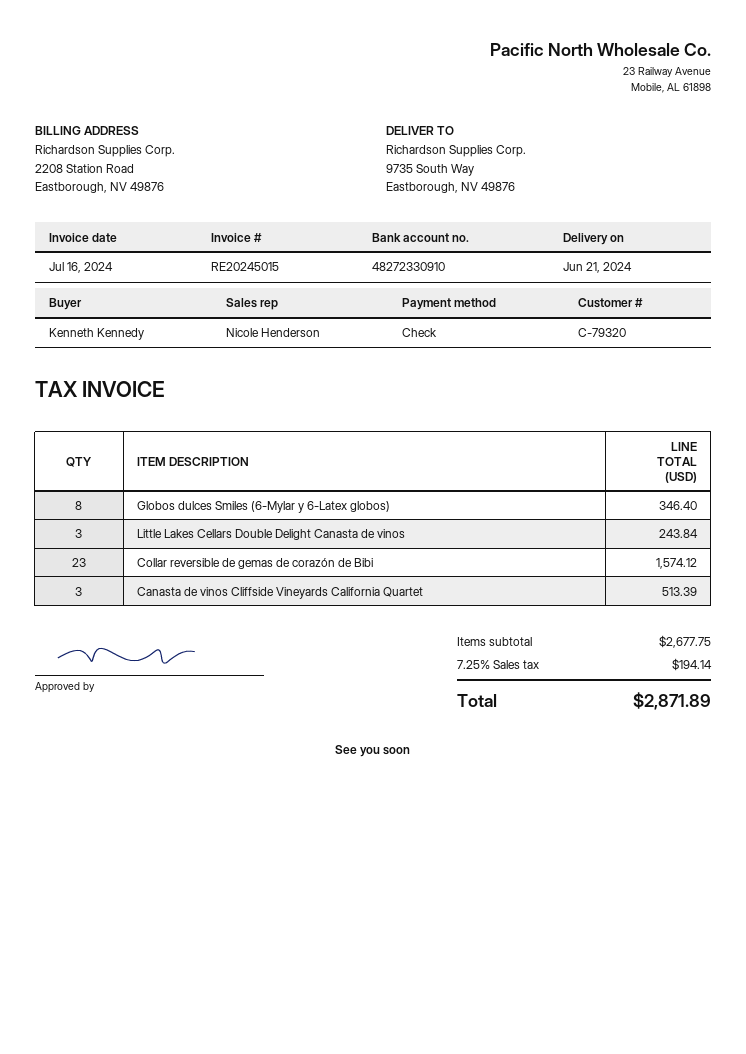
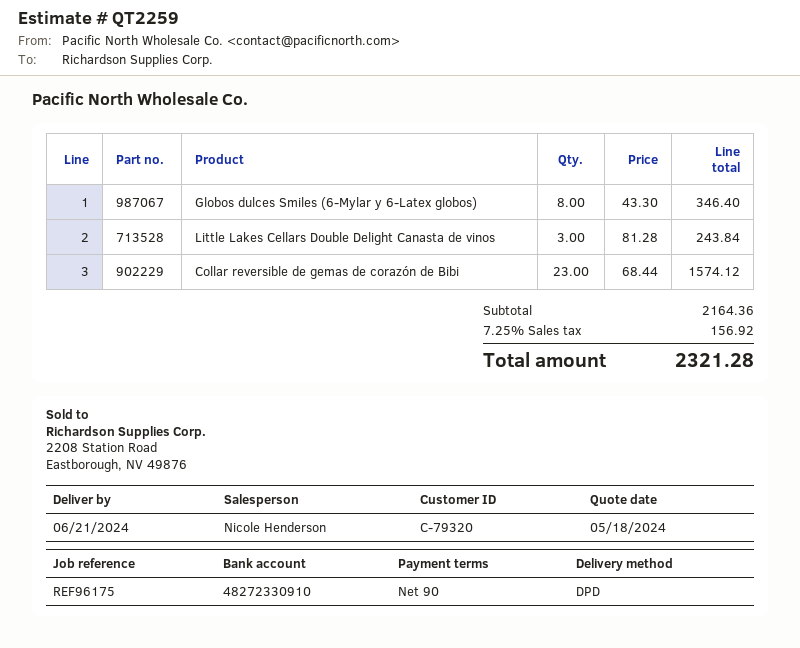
Canasta de vinos Cliffside Vineyards California Quartet: 3 for 513.39 -> none
subtotal: 2677.75 -> 2164.36
tax: 7.25% = 194.14 -> 7.25% = 156.92
total: 2871.89 -> 2321.28

